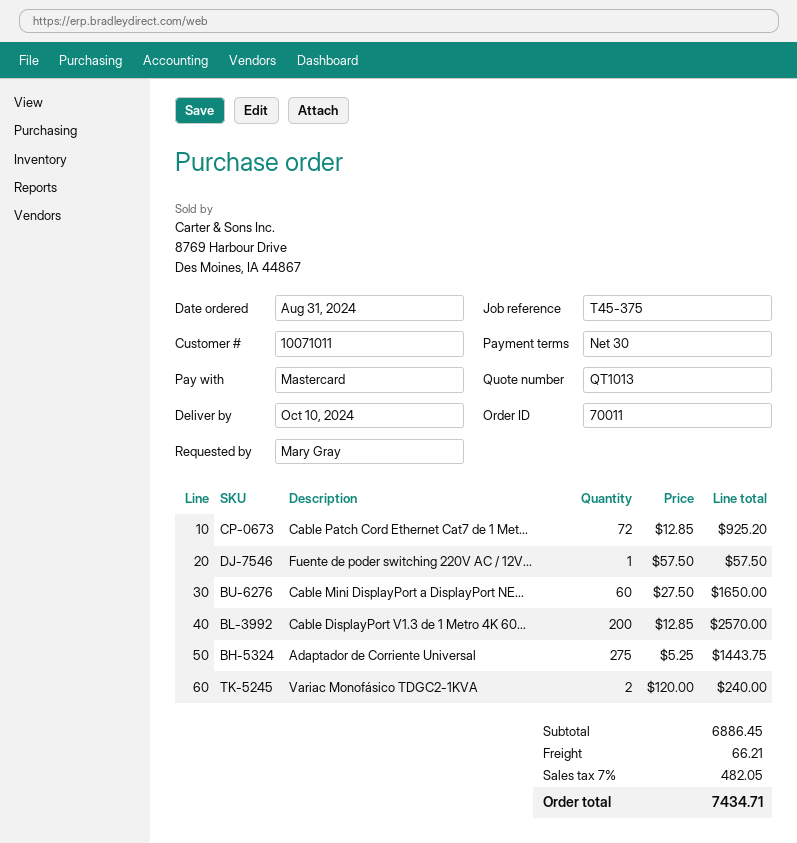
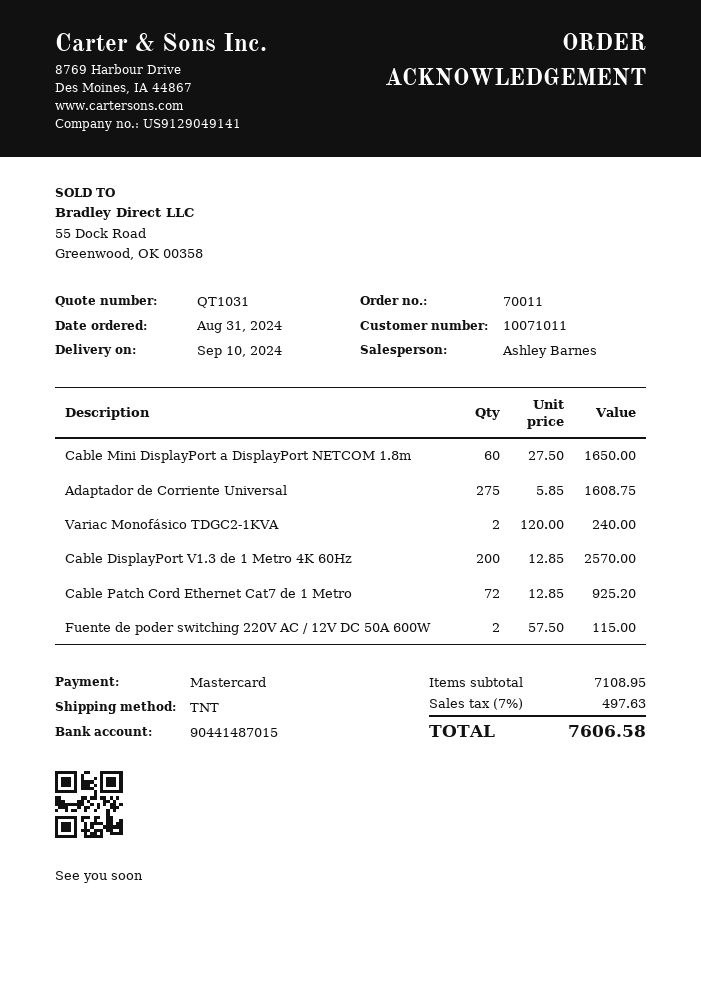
quote number: QT1013 -> QT1031
delivery date: 2024-10-10 -> 2024-09-10
Fuente de poder switching 220V AC / 12V...: 1 x 57.50 = 57.50 -> 2 x 57.50 = 115.00
Adaptador de Corriente Universal: 275 x 5.25 = 1443.75 -> 275 x 5.85 = 1608.75
subtotal: 6886.45 -> 7108.95
shipping: 66.21 -> none
tax: 7% = 482.05 -> 7% = 497.63
total: 7434.71 -> 7606.58

